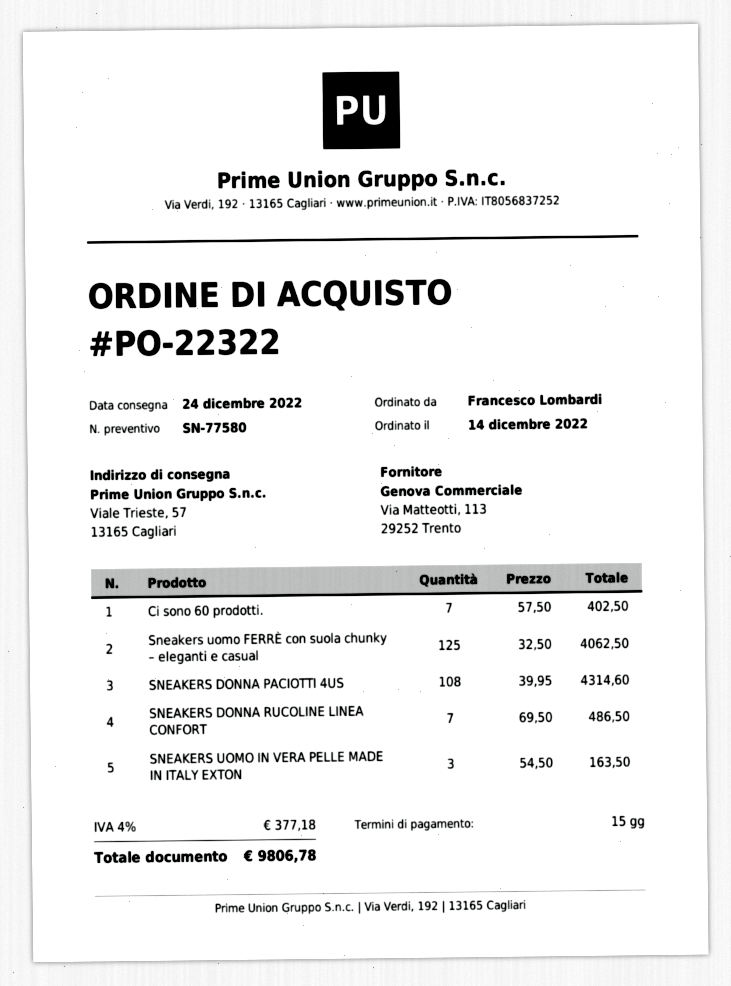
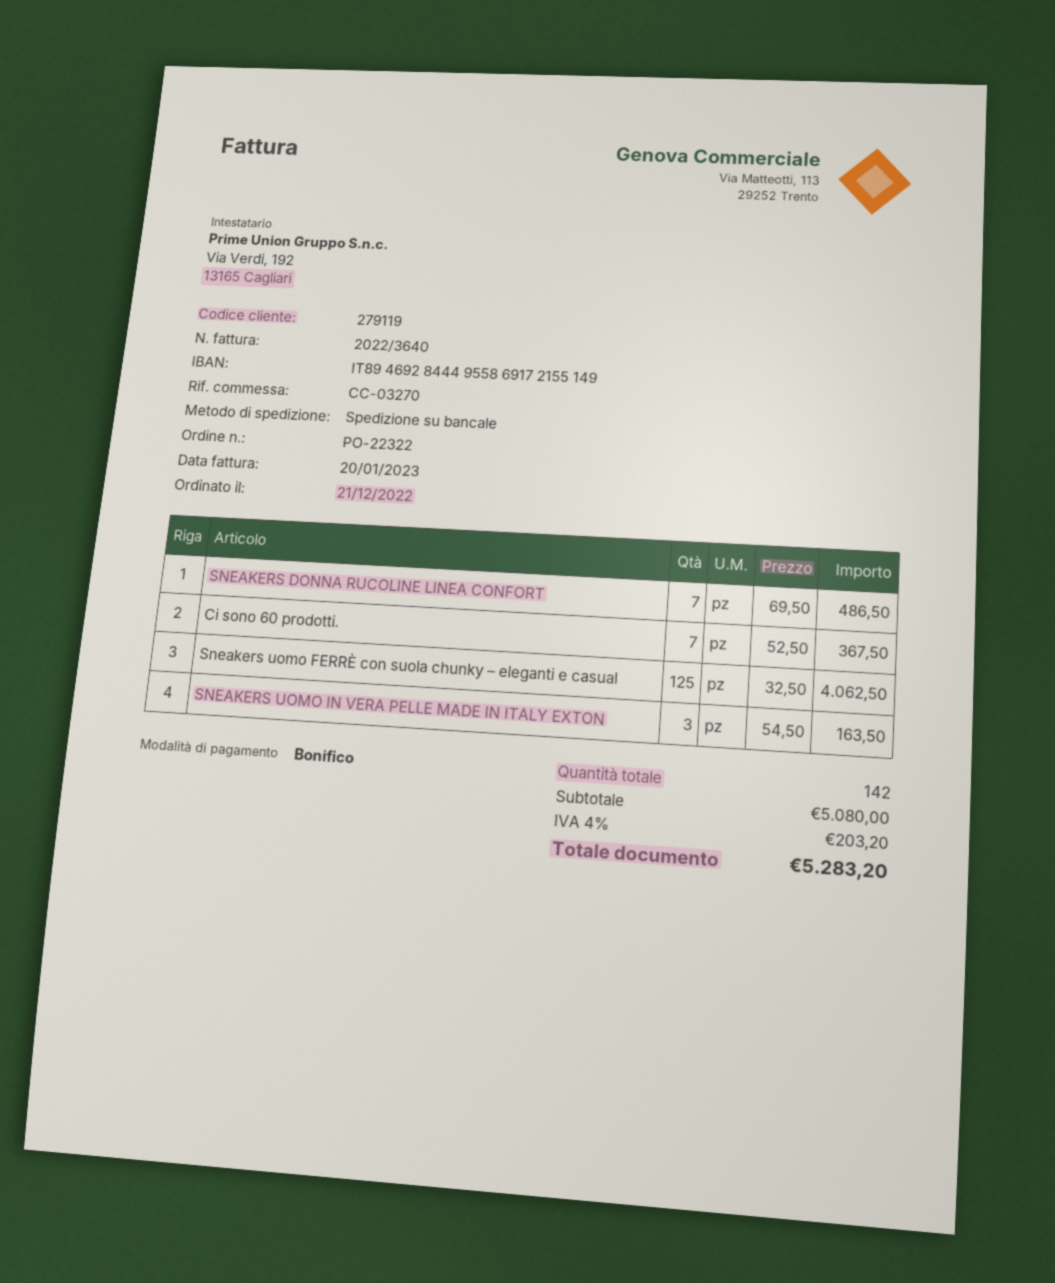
order date: 2022-12-14 -> 2022-12-21
Ci sono 60 prodotti.: 7 x 57.50 = 402.50 -> 7 x 52.50 = 367.50
SNEAKERS DONNA PACIOTTI 4US: 108 x 39.95 = 4314.60 -> none
tax: 4% = 377.18 -> 4% = 203.20
total: 9806.78 -> 5283.20

